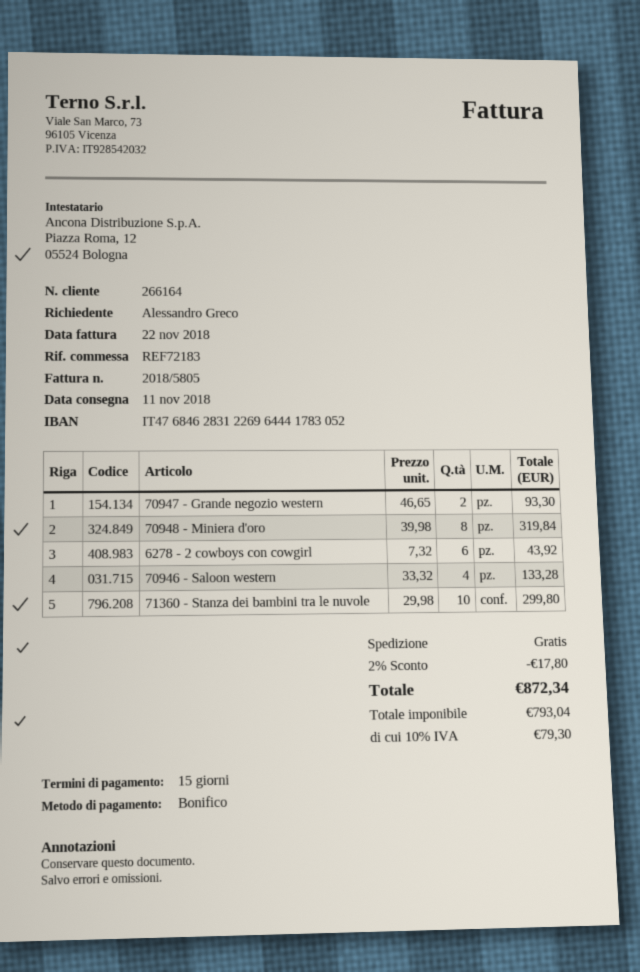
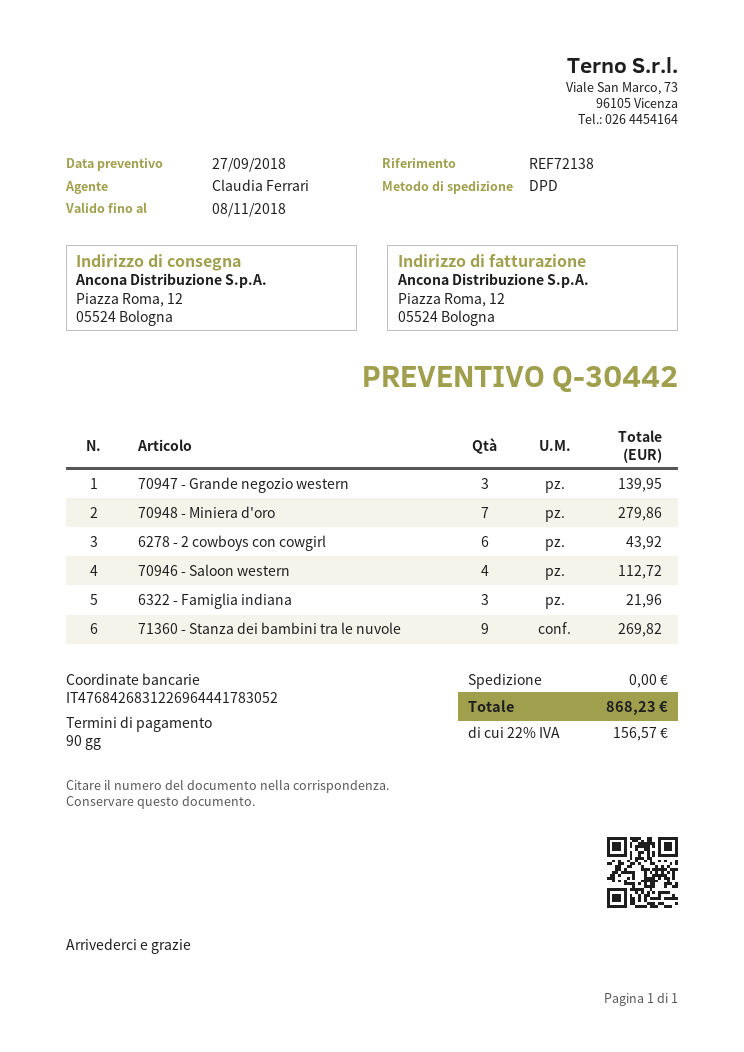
payment terms: 15 days -> 90 days
reference: REF72183 -> REF72138
bank account: IT4768462831226964441783052 -> IT4768426831226964441783052
70947 - Grande negozio western: 2 for 93.30 -> 3 for 139.95
70948 - Miniera d'oro: 8 for 319.84 -> 7 for 279.86
70946 - Saloon western: 4 for 133.28 -> 4 for 112.72
71360 - Stanza dei bambini tra le nuvole: 10 for 299.80 -> 9 for 269.82
6322 - Famiglia indiana: none -> 3 for 21.96
discount: 2% = 17.80 -> none
tax: 10% = 79.30 -> 22% = 156.57
total: 872.34 -> 868.23

